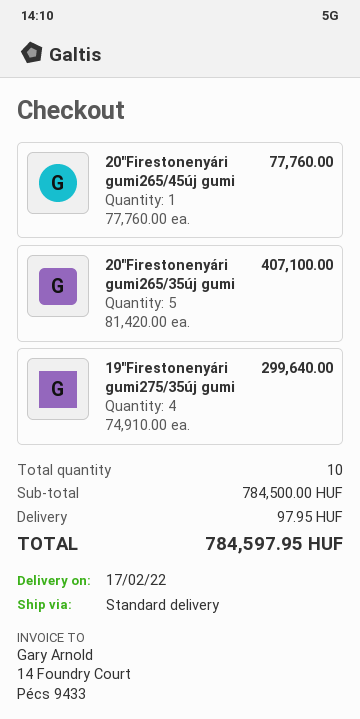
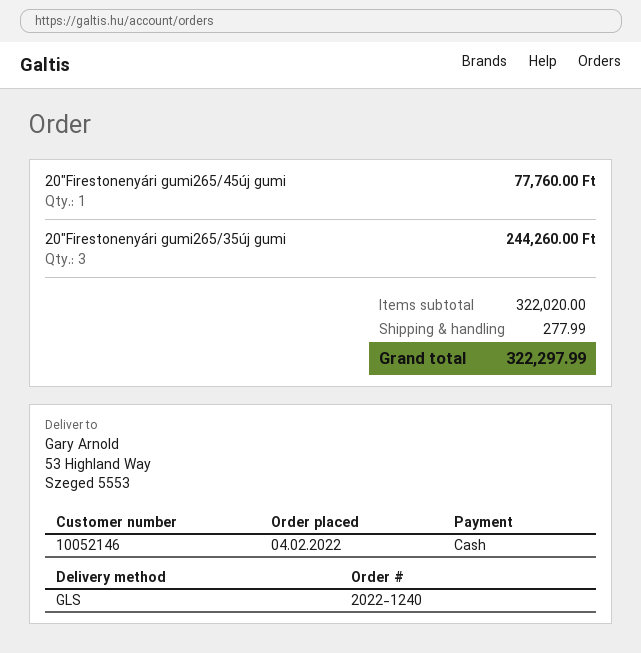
shipping method: standard -> GLS
20"Firestonenyári gumi265/35új gumi: 5 for 407100.00 -> 3 for 244260.00
19"Firestonenyári gumi275/35új gumi: 4 for 299640.00 -> none
subtotal: 784500.00 -> 322020.00
shipping: 97.95 -> 277.99
total: 784597.95 -> 322297.99

